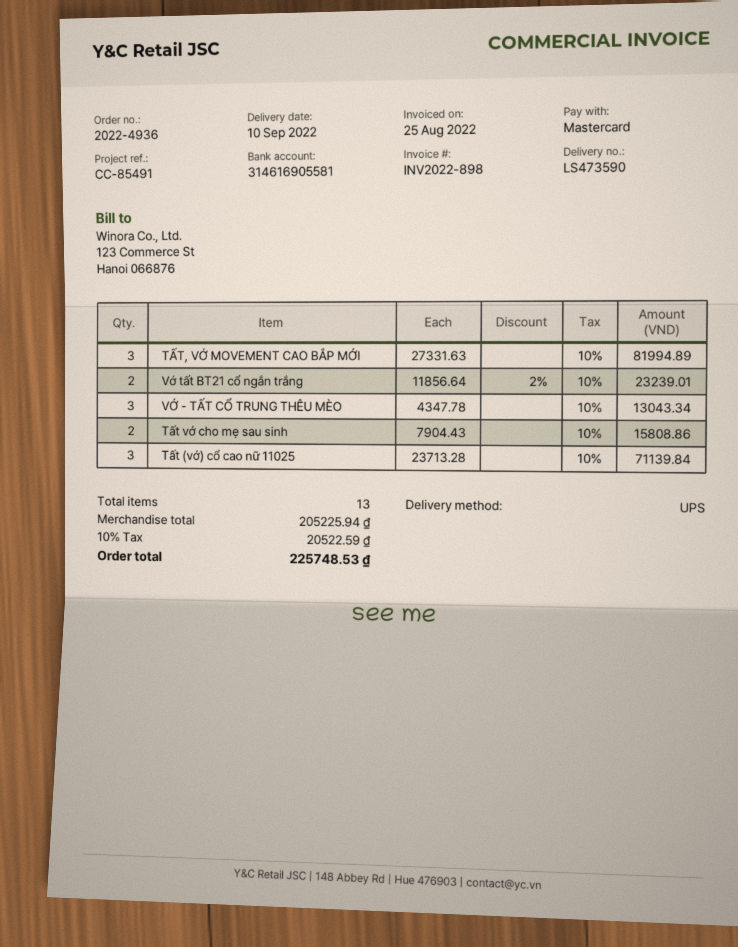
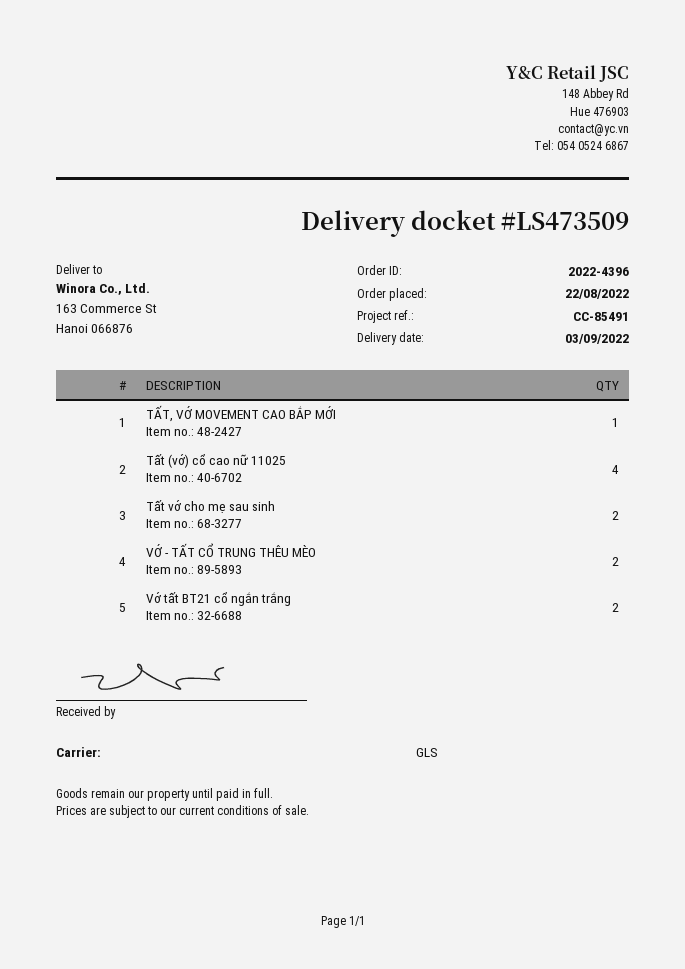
order number: 2022-4936 -> 2022-4396
delivery note number: LS473590 -> LS473509
delivery date: 2022-09-10 -> 2022-09-03
shipping method: UPS -> GLS
TẤT, VỚ MOVEMENT CAO BẮP MỚI: 3 -> 1
VỚ - TẤT CỔ TRUNG THÊU MÈO: 3 -> 2
Tất (vớ) cổ cao nữ 11025: 3 -> 4

